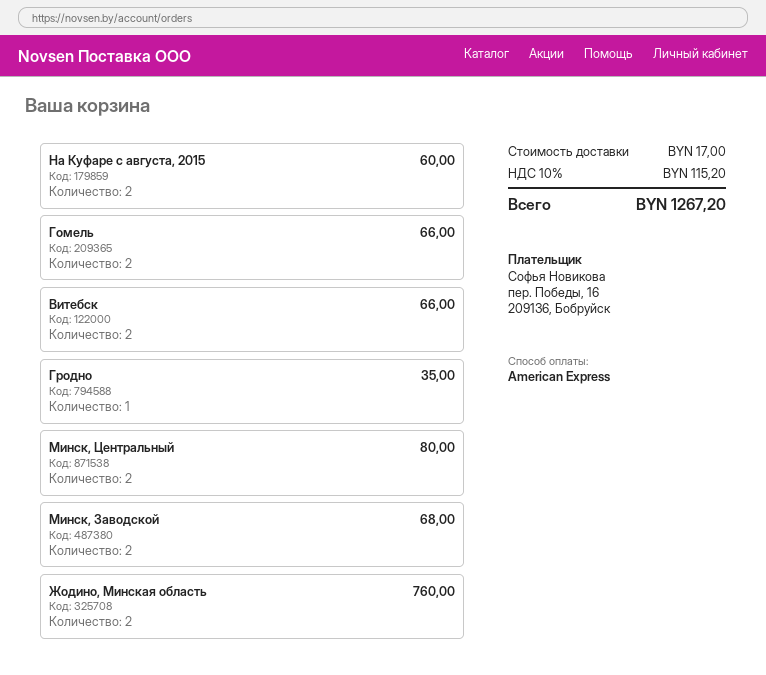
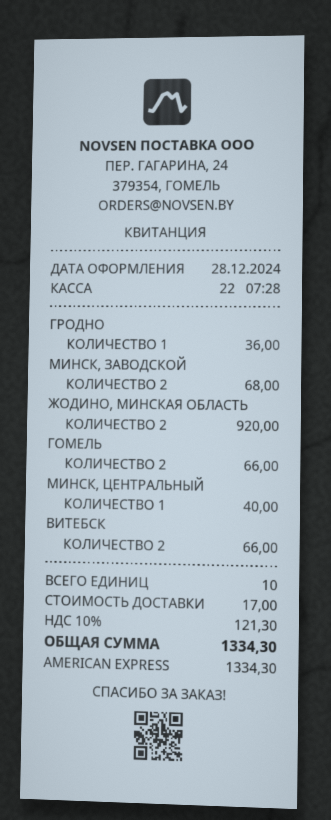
На Куфаре с августа, 2015: 2 for 60.00 -> none
Гродно: 1 for 35.00 -> 1 for 36.00
Минск, Центральный: 2 for 80.00 -> 1 for 40.00
Жодино, Минская область: 2 for 760.00 -> 2 for 920.00
tax: 10% = 115.20 -> 10% = 121.30
total: 1267.20 -> 1334.30

